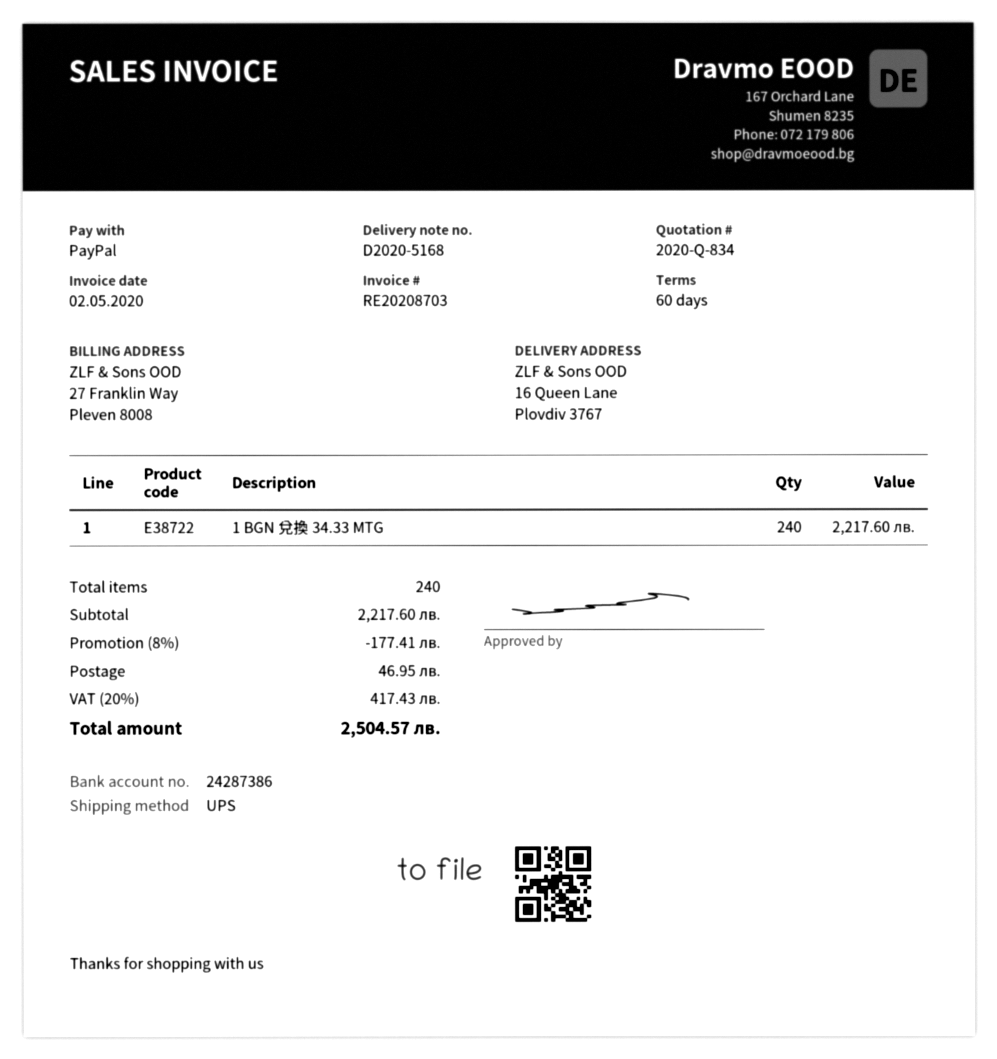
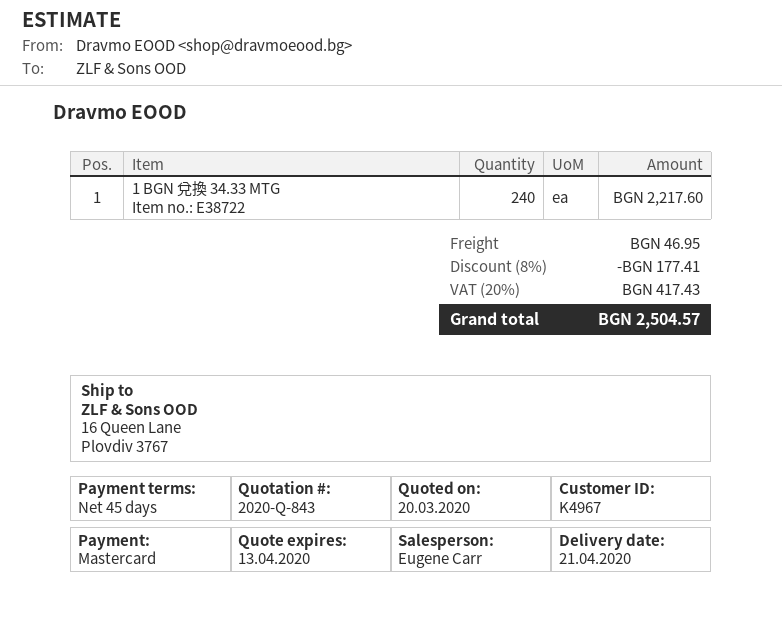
quote number: 2020-Q-834 -> 2020-Q-843
payment terms: 60 days -> 45 days
payment method: PayPal -> Mastercard

